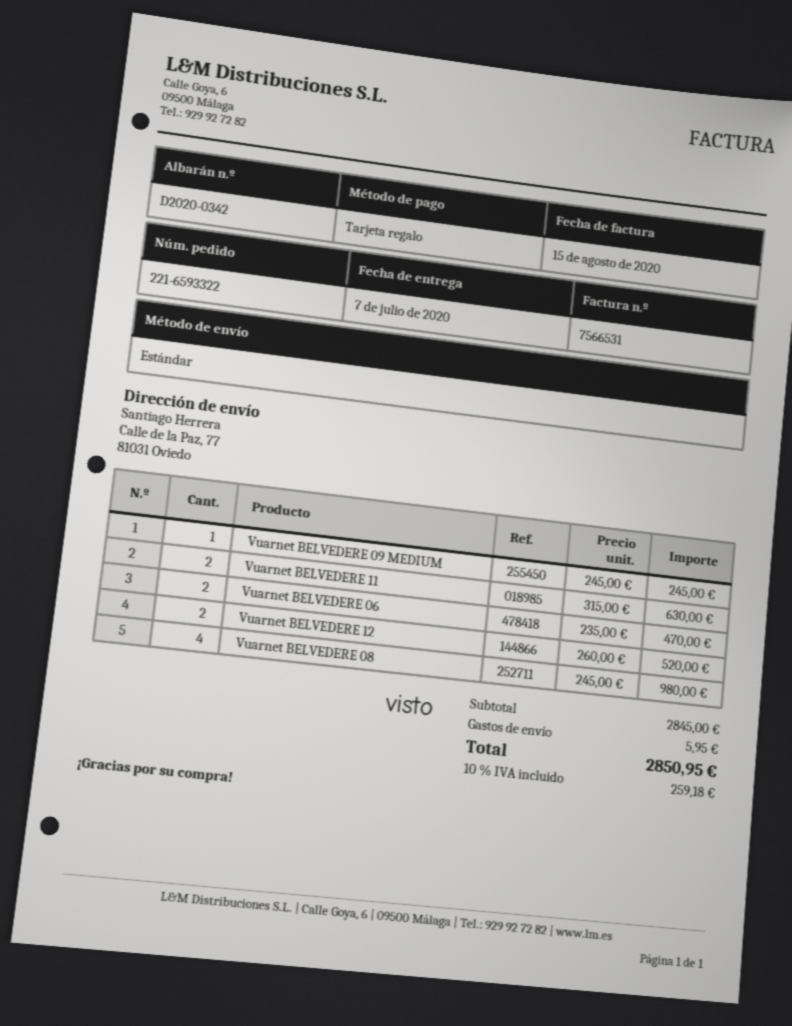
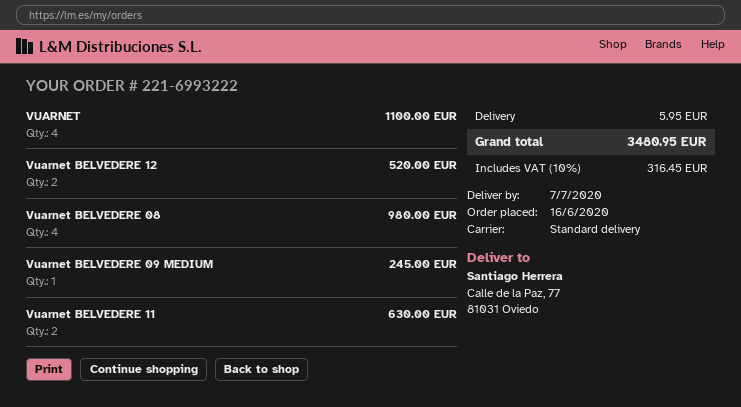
order number: 221-6593322 -> 221-6993222
Vuarnet BELVEDERE 06: 2 for 470.00 -> none
VUARNET: none -> 4 for 1100.00
tax: 10% = 259.18 -> 10% = 316.45
total: 2850.95 -> 3480.95

